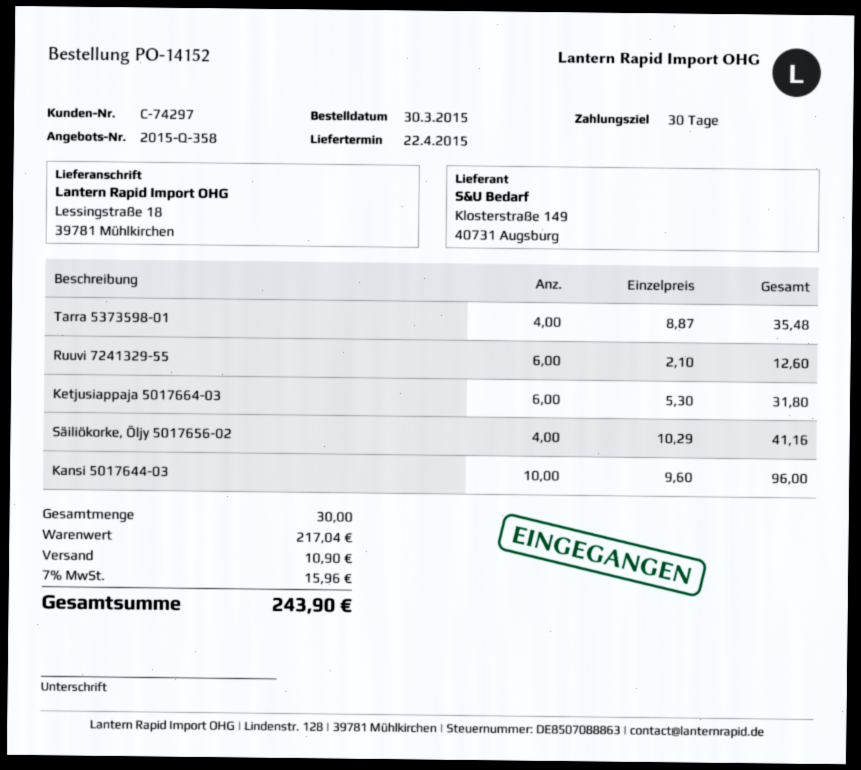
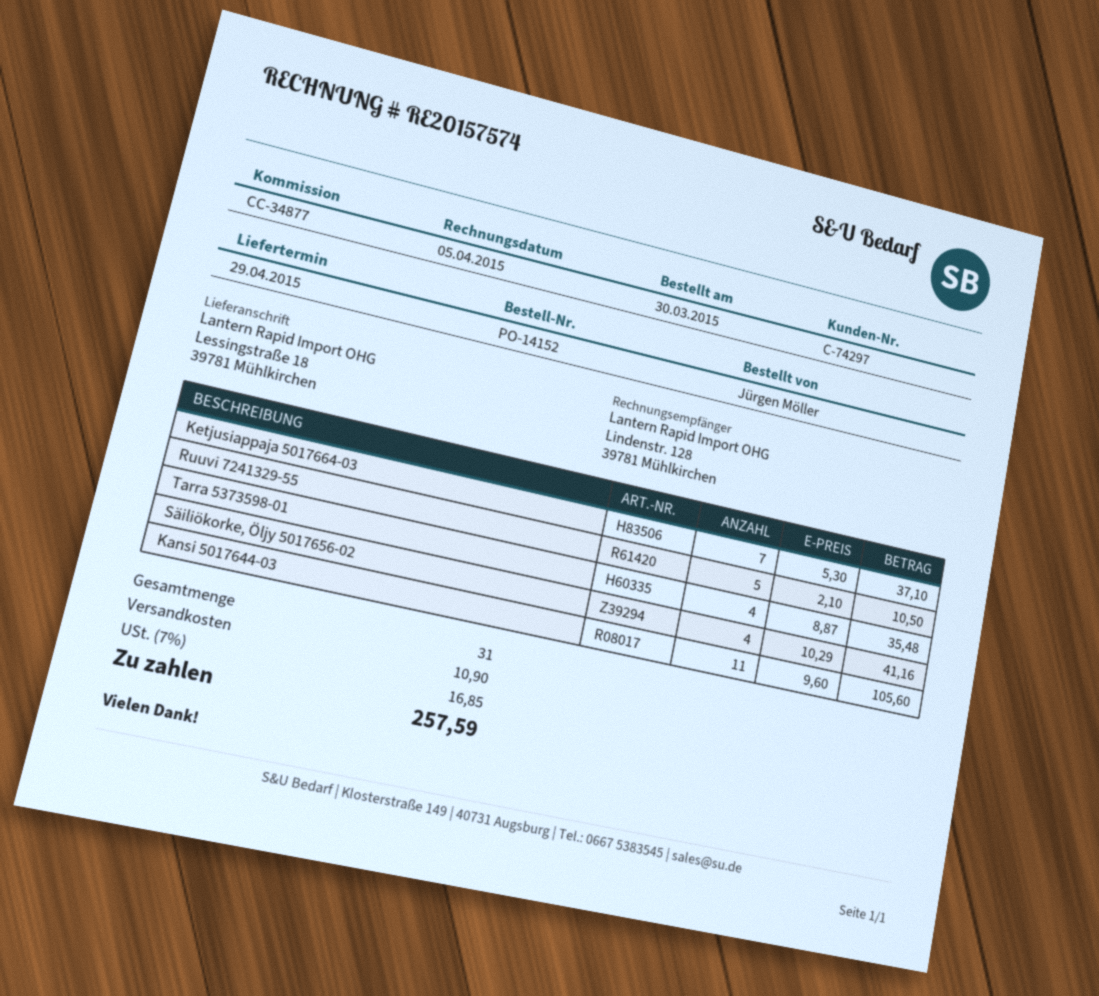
delivery date: 2015-04-22 -> 2015-04-29
Ruuvi 7241329-55: 6 x 2.10 = 12.60 -> 5 x 2.10 = 10.50
Ketjusiappaja 5017664-03: 6 x 5.30 = 31.80 -> 7 x 5.30 = 37.10
Kansi 5017644-03: 10 x 9.60 = 96.00 -> 11 x 9.60 = 105.60
total quantity: 30 -> 31
tax: 7% = 15.96 -> 7% = 16.85
total: 243.90 -> 257.59

